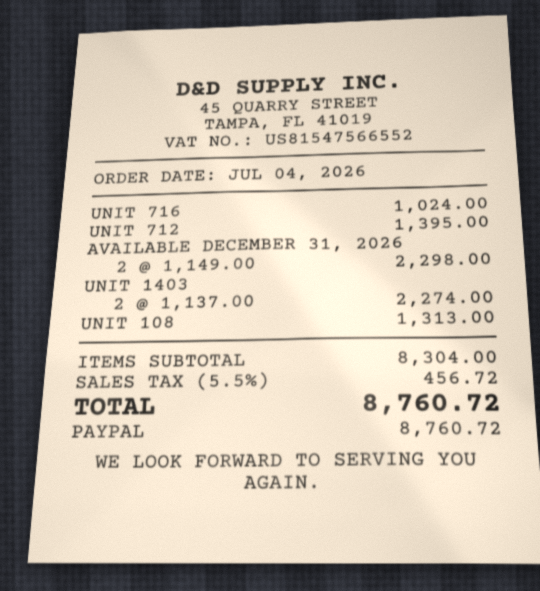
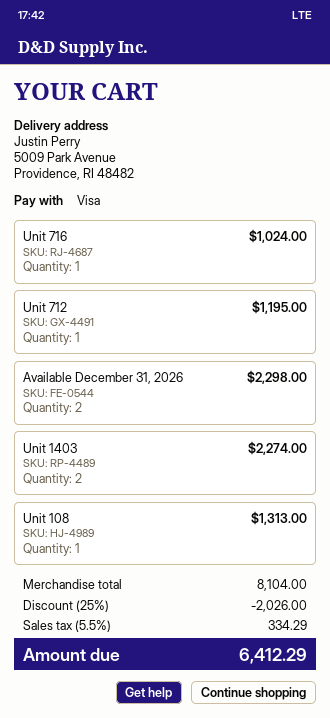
payment method: PayPal -> Visa
UNIT 712: 1 for 1395.00 -> 1 for 1195.00
subtotal: 8304.00 -> 8104.00
discount: none -> 25% = 2026.00
tax: 5.5% = 456.72 -> 5.5% = 334.29
total: 8760.72 -> 6412.29

